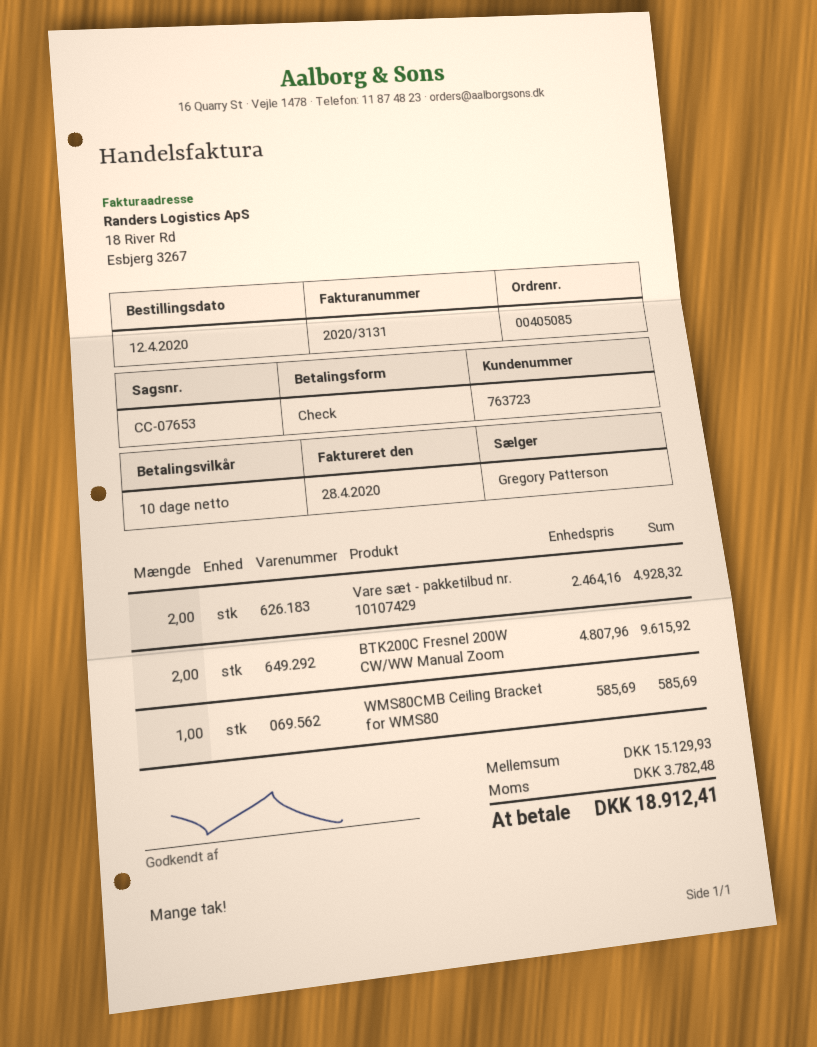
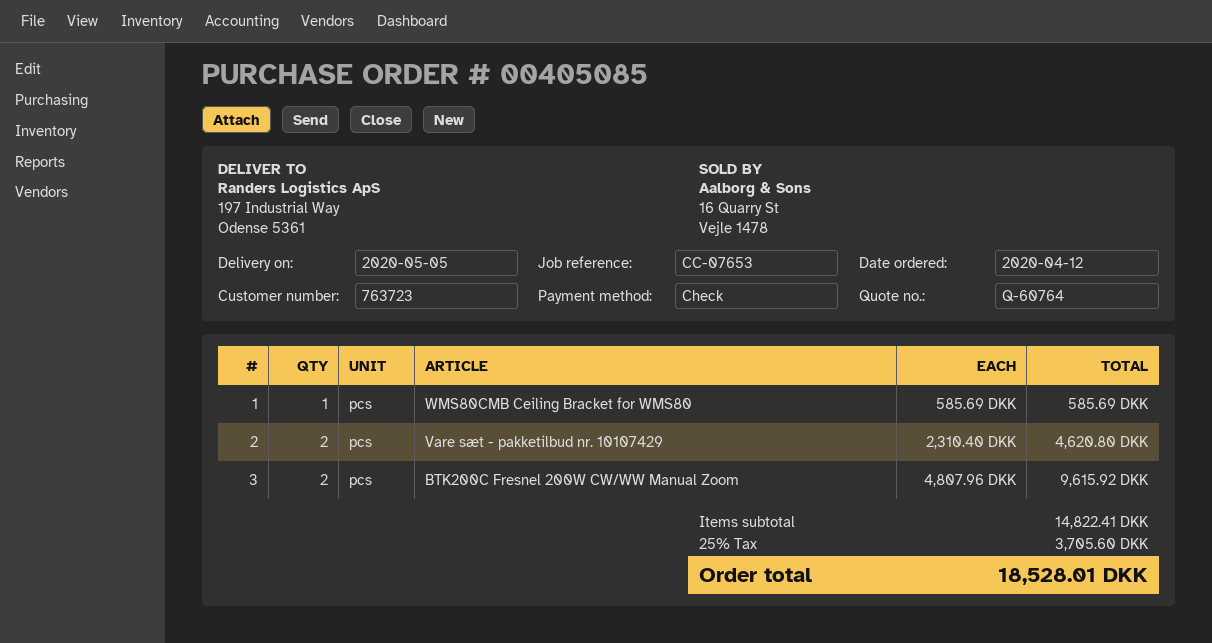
Vare sæt - pakketilbud nr. 10107429: 2 x 2464.16 = 4928.32 -> 2 x 2310.40 = 4620.80
subtotal: 15129.93 -> 14822.41
tax: 3782.48 -> 3705.60
total: 18912.41 -> 18528.01

